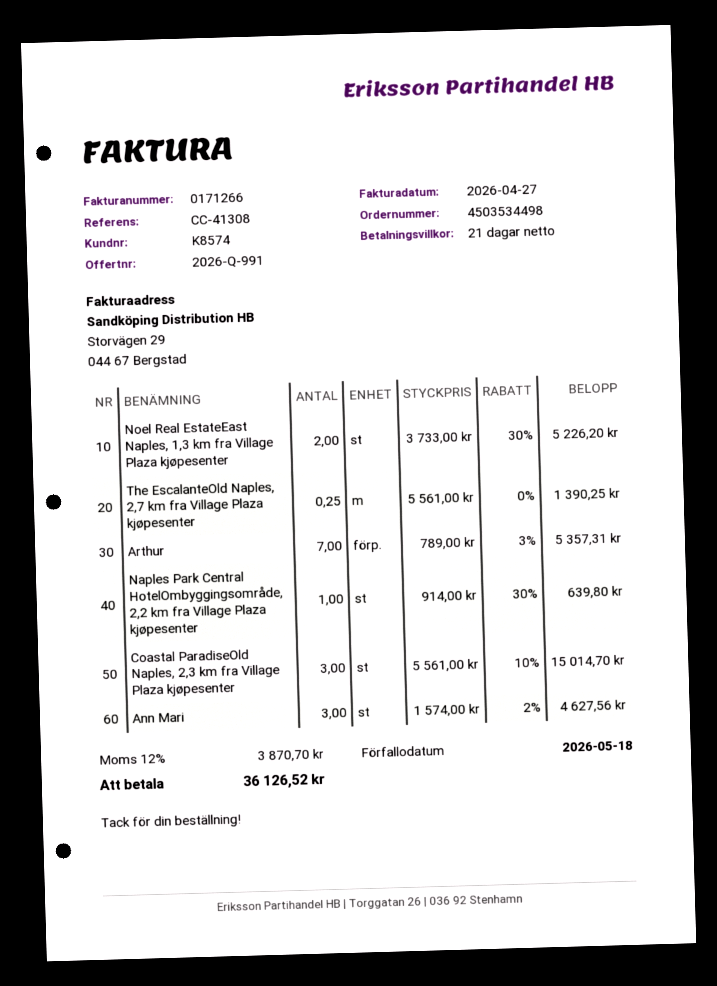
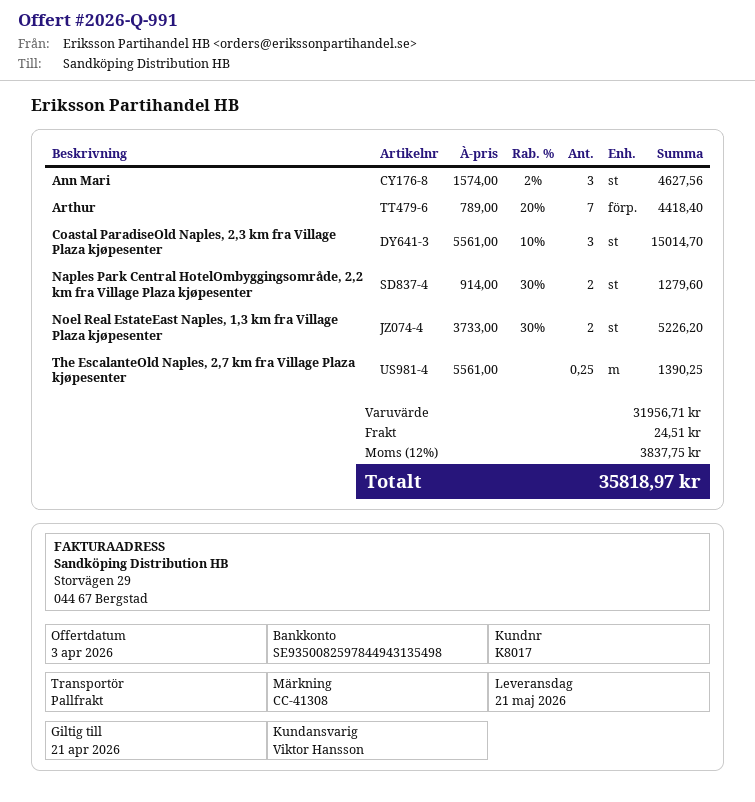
customer number: K8574 -> K8017
Arthur: 7 x 789.00 - 3% = 5357.31 -> 7 x 789.00 - 20% = 4418.40
Naples Park Central HotelOmbyggingsområde, 2,2 km fra Village Plaza kjøpesenter: 1 x 914.00 - 30% = 639.80 -> 2 x 914.00 - 30% = 1279.60
shipping: none -> 24.51
tax: 12% = 3870.70 -> 12% = 3837.75
total: 36126.52 -> 35818.97

